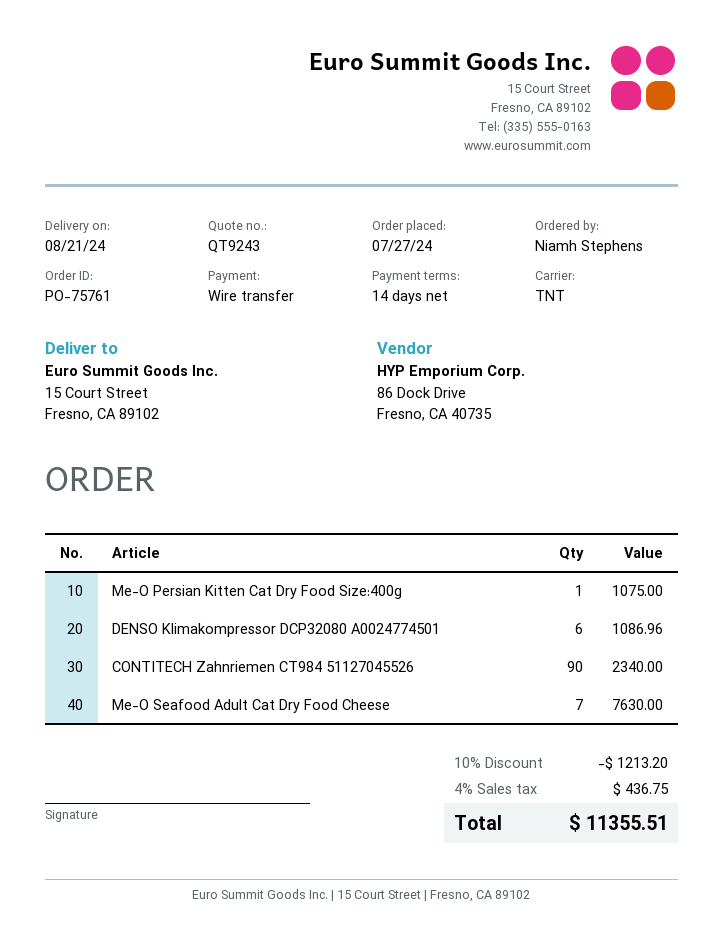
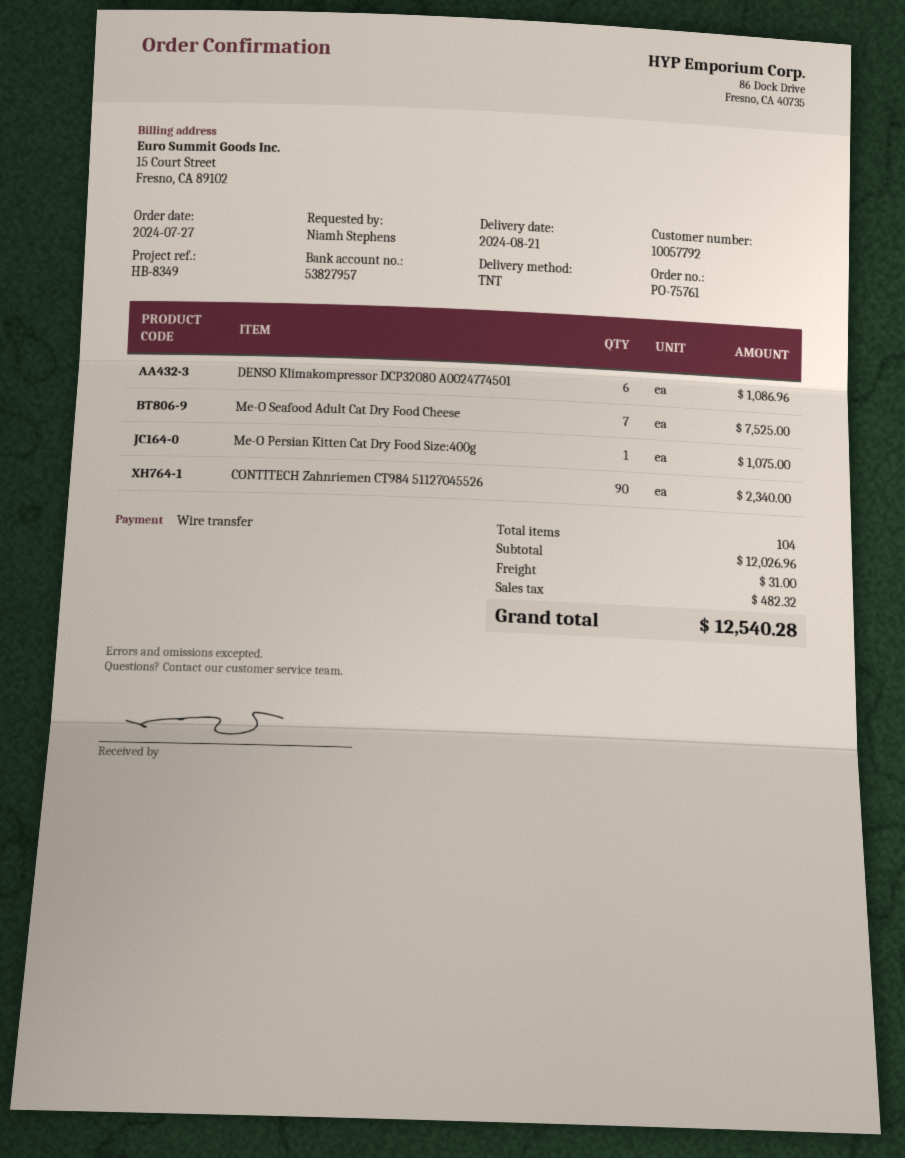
Me-O Seafood Adult Cat Dry Food Cheese: 7 for 7630.00 -> 7 for 7525.00
discount: 10% = 1213.20 -> none
shipping: none -> 31.00
tax: 436.75 -> 482.32
total: 11355.51 -> 12540.28

